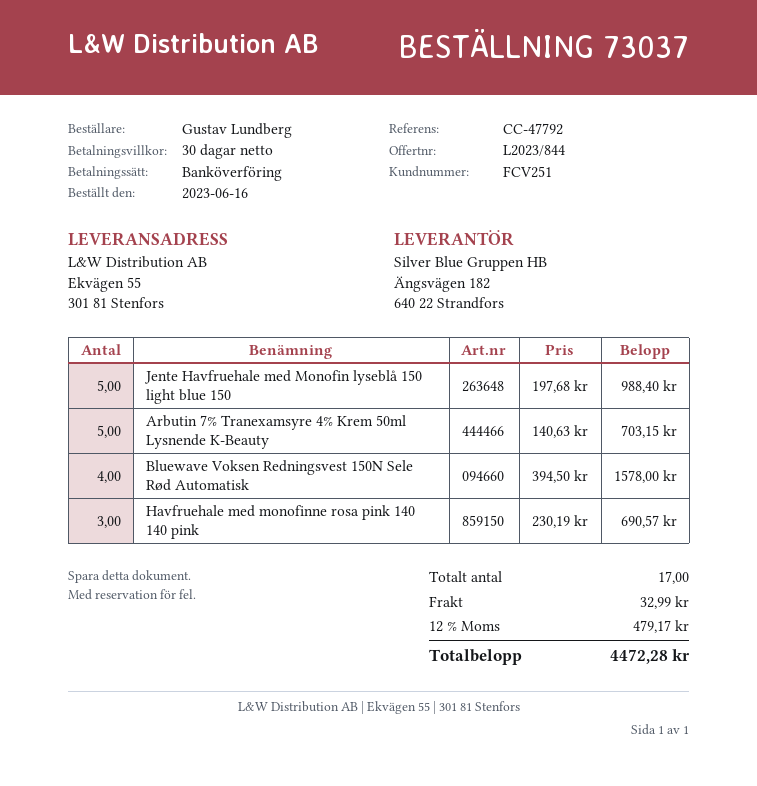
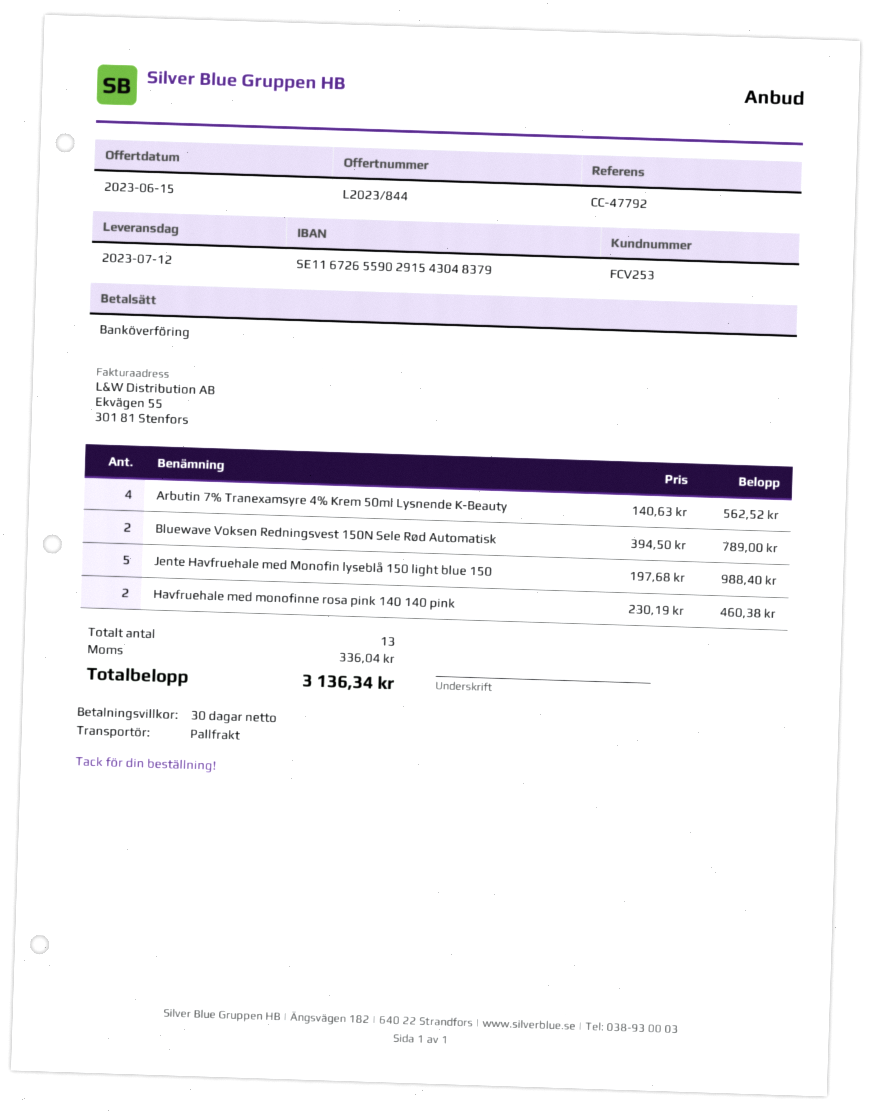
customer number: FCV251 -> FCV253
Arbutin 7% Tranexamsyre 4% Krem 50ml Lysnende K-Beauty: 5 x 140.63 = 703.15 -> 4 x 140.63 = 562.52
Bluewave Voksen Redningsvest 150N Sele Rød Automatisk: 4 x 394.50 = 1578.00 -> 2 x 394.50 = 789.00
Havfruehale med monofinne rosa pink 140 140 pink: 3 x 230.19 = 690.57 -> 2 x 230.19 = 460.38
total quantity: 17 -> 13
shipping: 32.99 -> none
tax: 479.17 -> 336.04
total: 4472.28 -> 3136.34

